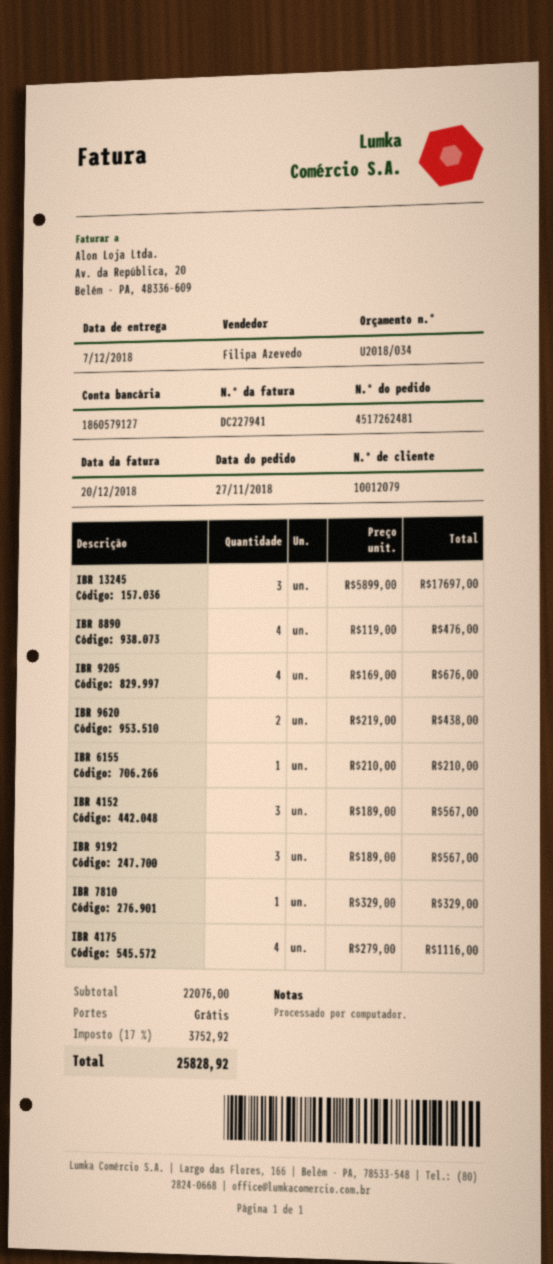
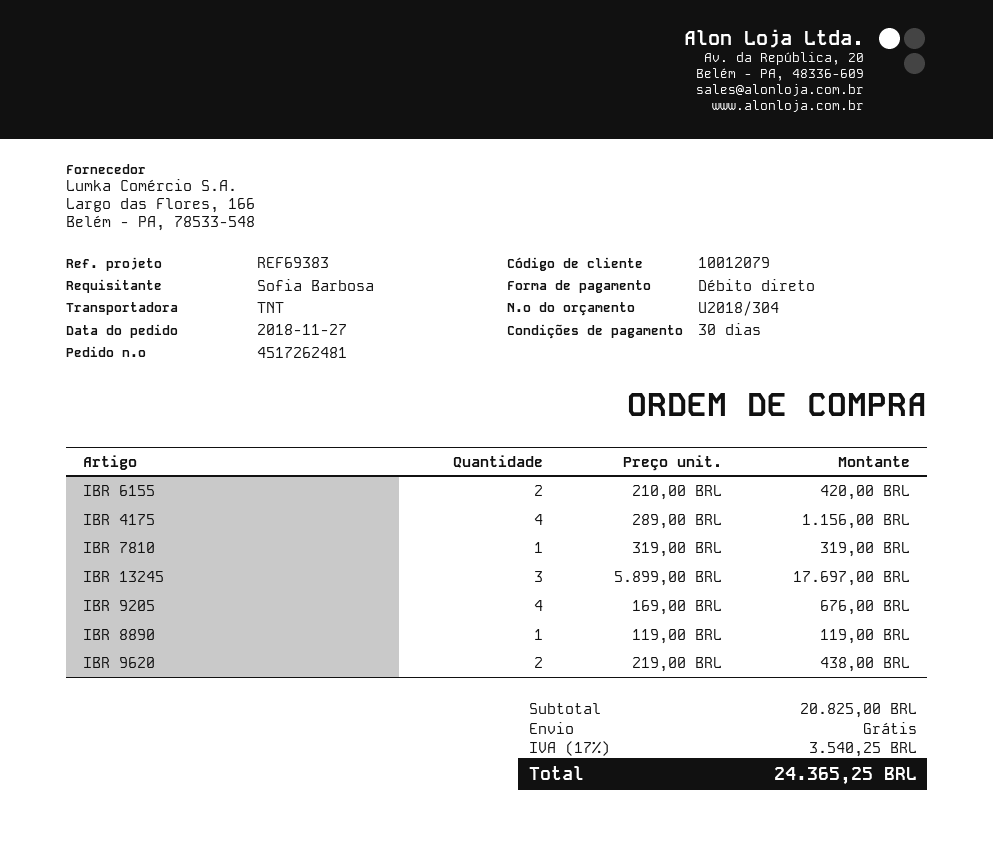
quote number: U2018/034 -> U2018/304
IBR 8890: 4 x 119.00 = 476.00 -> 1 x 119.00 = 119.00
IBR 6155: 1 x 210.00 = 210.00 -> 2 x 210.00 = 420.00
IBR 4152: 3 x 189.00 = 567.00 -> none
IBR 9192: 3 x 189.00 = 567.00 -> none
IBR 7810: 1 x 329.00 = 329.00 -> 1 x 319.00 = 319.00
IBR 4175: 4 x 279.00 = 1116.00 -> 4 x 289.00 = 1156.00
subtotal: 22076.00 -> 20825.00
tax: 17% = 3752.92 -> 17% = 3540.25
total: 25828.92 -> 24365.25

